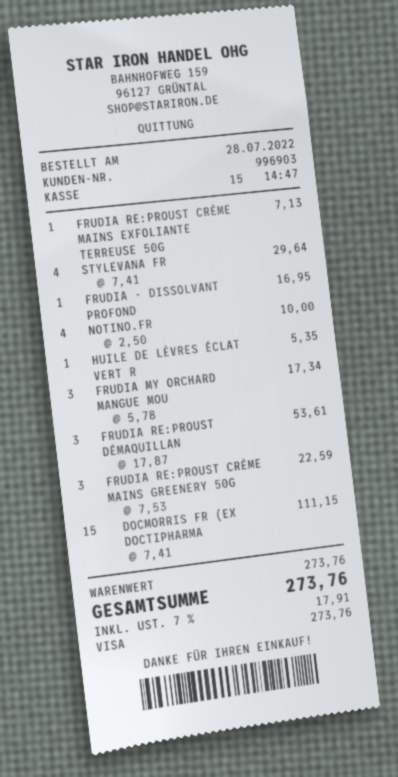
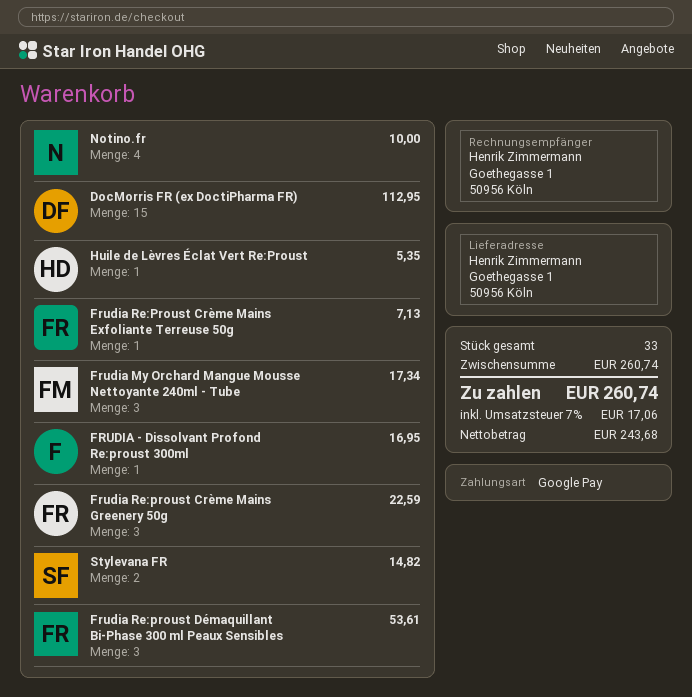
payment method: Visa -> Google Pay
STYLEVANA FR: 4 for 29.64 -> 2 for 14.82
DOCMORRIS FR (EX DOCTIPHARMA: 15 for 111.15 -> 15 for 112.95
subtotal: 273.76 -> 260.74
tax: 7% = 17.91 -> 7% = 17.06
total: 273.76 -> 260.74

